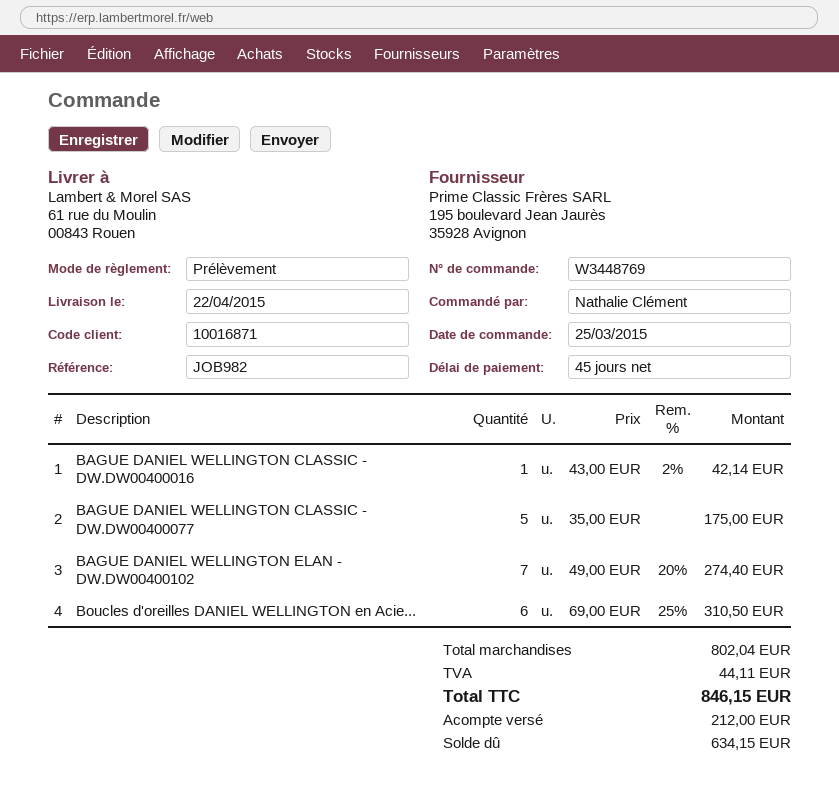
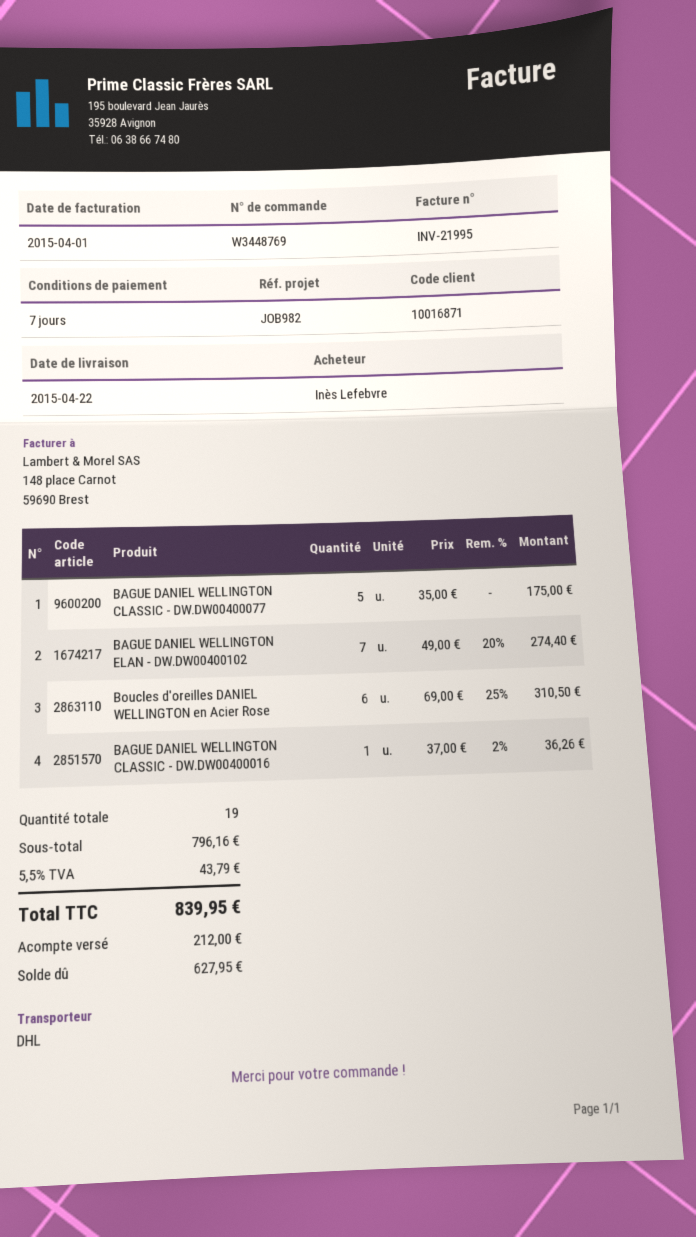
payment terms: 45 days -> 7 days
ordered by: Nathalie Clément -> Inès Lefebvre
BAGUE DANIEL WELLINGTON CLASSIC - DW.DW00400016: 1 x 43.00 - 2% = 42.14 -> 1 x 37.00 - 2% = 36.26
subtotal: 802.04 -> 796.16
tax: 44.11 -> 43.79
total: 846.15 -> 839.95
balance: 634.15 -> 627.95

